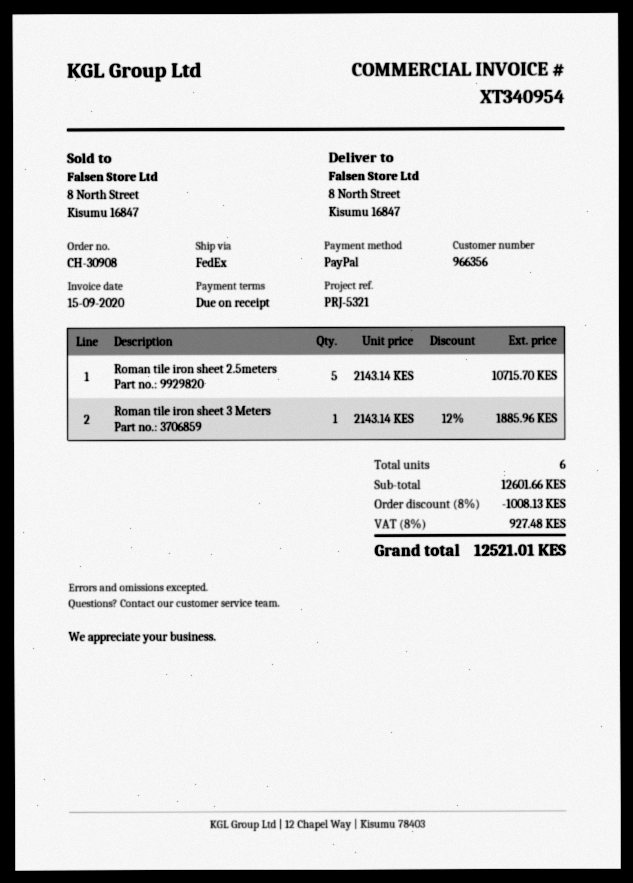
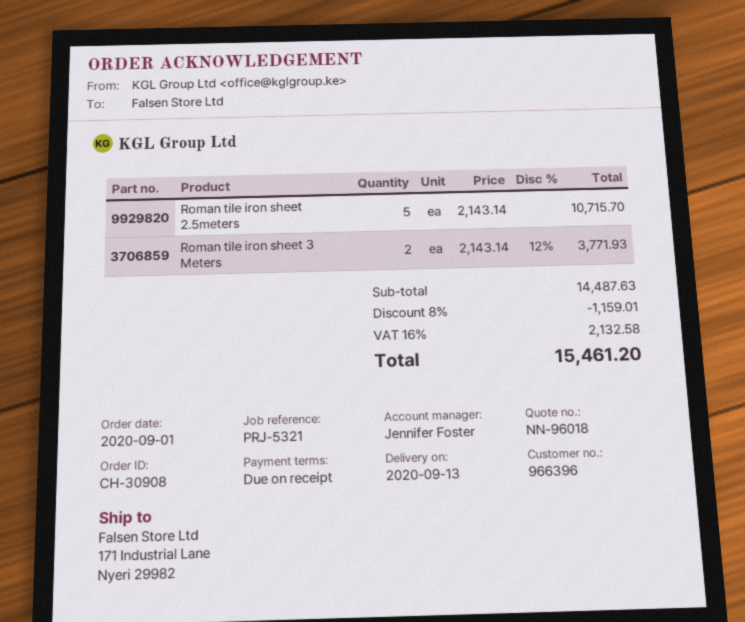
customer number: 966356 -> 966396
ship to: 8 North Street, Kisumu 16847 -> 171 Industrial Lane, Nyeri 29982
Roman tile iron sheet 3 Meters: 1 x 2143.14 - 12% = 1885.96 -> 2 x 2143.14 - 12% = 3771.93
subtotal: 12601.66 -> 14487.63
discount: 8% = 1008.13 -> 8% = 1159.01
tax: 8% = 927.48 -> 16% = 2132.58
total: 12521.01 -> 15461.20

